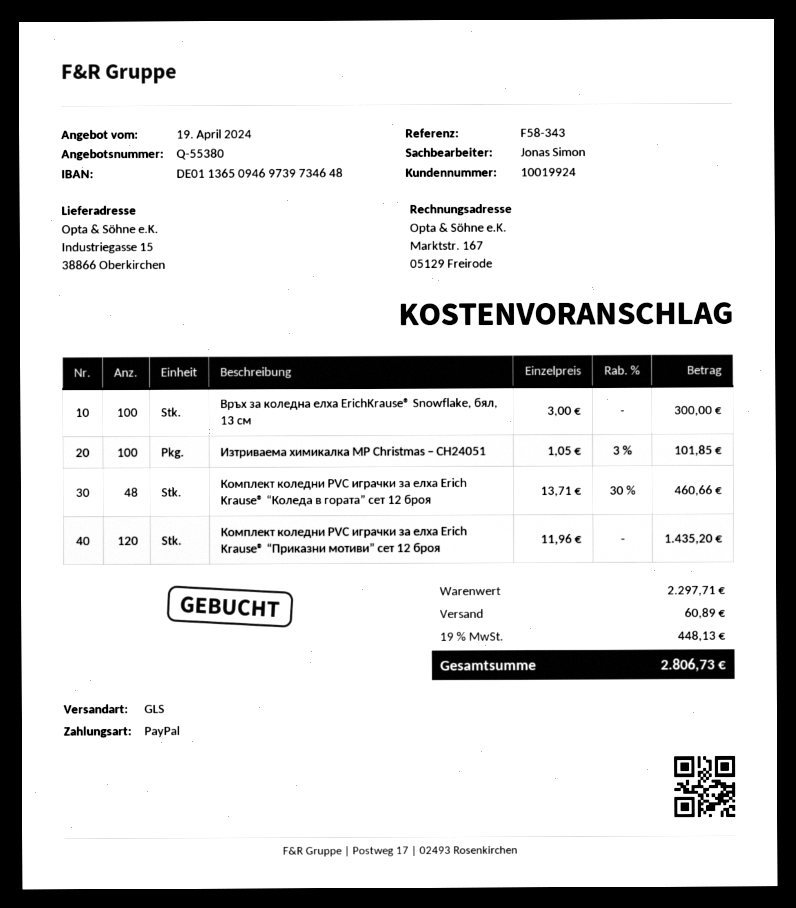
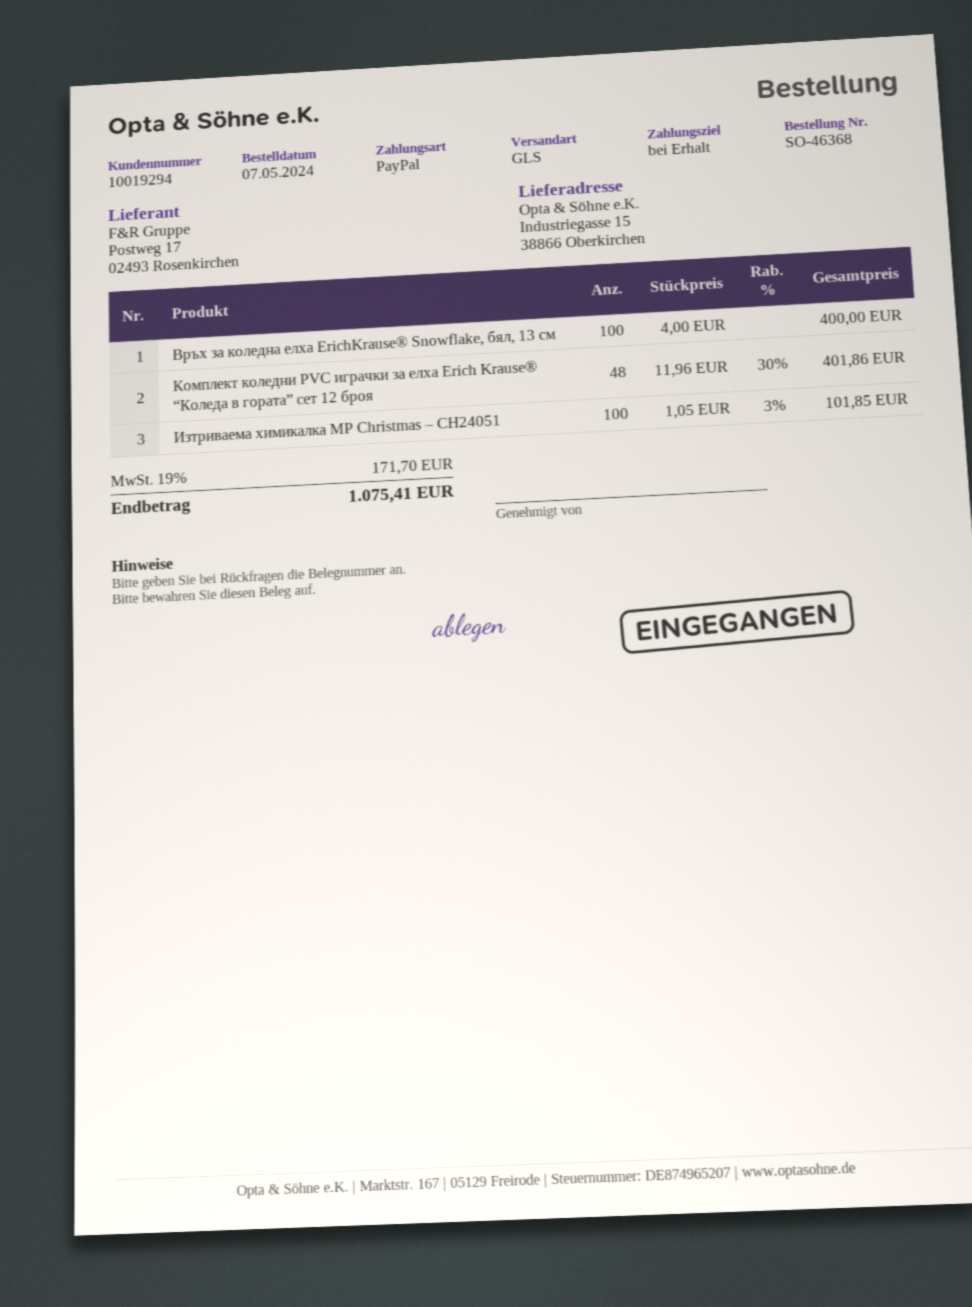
customer number: 10019924 -> 10019294
Връх за коледна елха ErichKrause® Snowflake, бял, 13 см: 100 x 3.00 = 300.00 -> 100 x 4.00 = 400.00
Комплект коледни PVC играчки за елха Erich Krause® “Коледа в гората” сет 12 броя: 48 x 13.71 - 30% = 460.66 -> 48 x 11.96 - 30% = 401.86
Комплект коледни PVC играчки за елха Erich Krause® “Приказни мотиви” сет 12 броя: 120 x 11.96 = 1435.20 -> none
shipping: 60.89 -> none
tax: 19% = 448.13 -> 19% = 171.70
total: 2806.73 -> 1075.41

